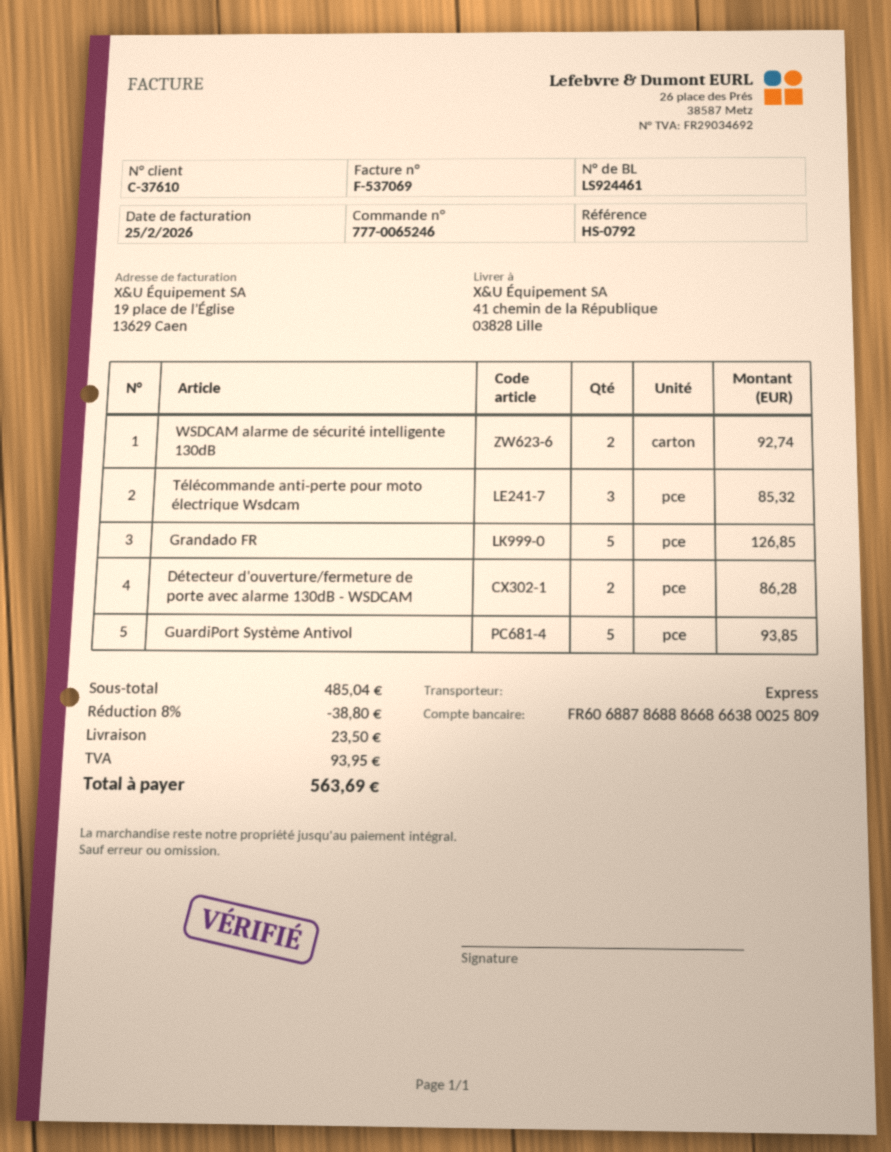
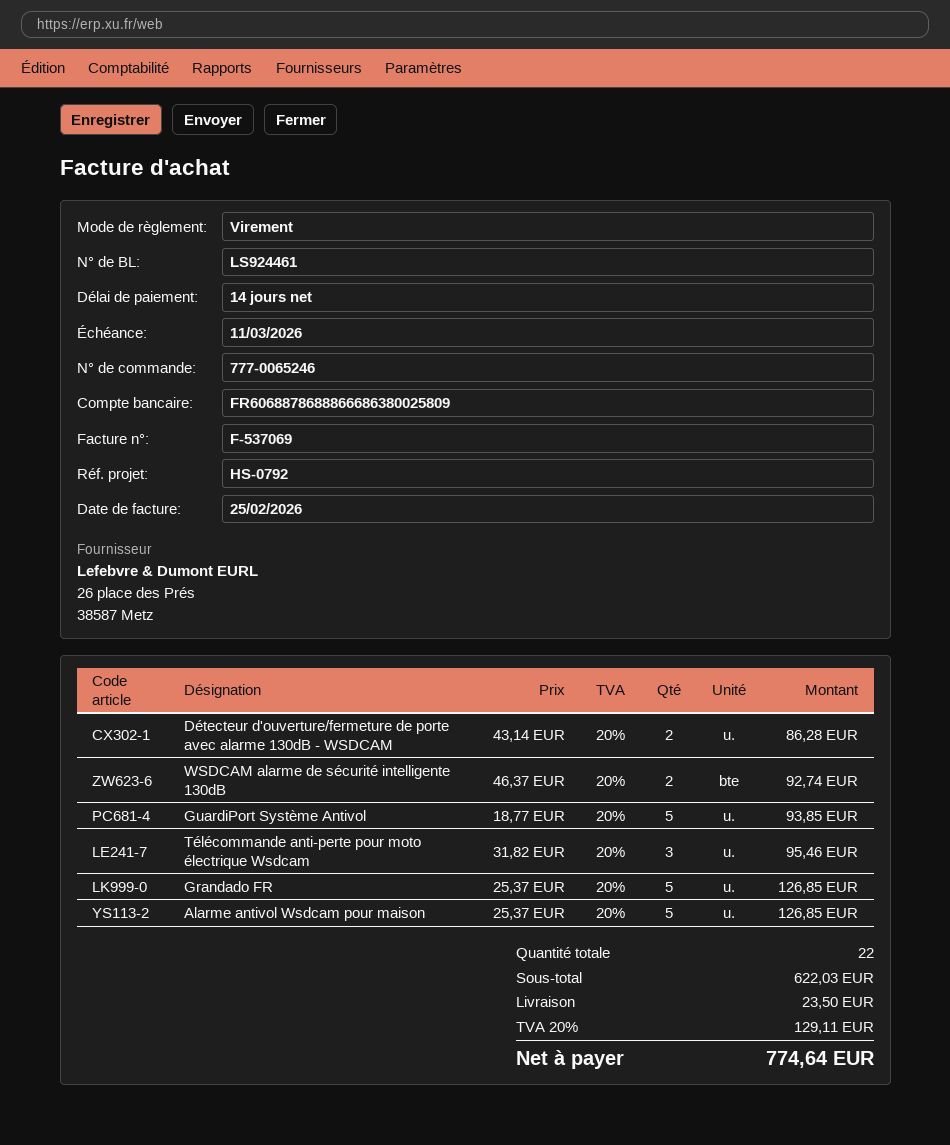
bank account: FR6068878688866866380025809 -> FR6068878688866686380025809
Télécommande anti-perte pour moto électrique Wsdcam: 3 for 85.32 -> 3 for 95.46
Alarme antivol Wsdcam pour maison: none -> 5 for 126.85
subtotal: 485.04 -> 622.03
discount: 8% = 38.80 -> none
tax: 93.95 -> 129.11
total: 563.69 -> 774.64

